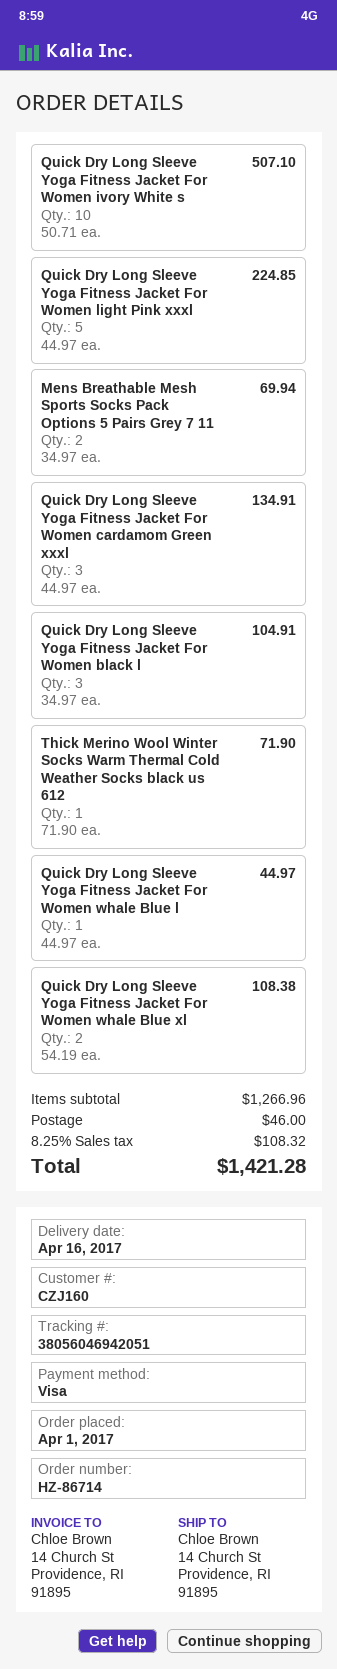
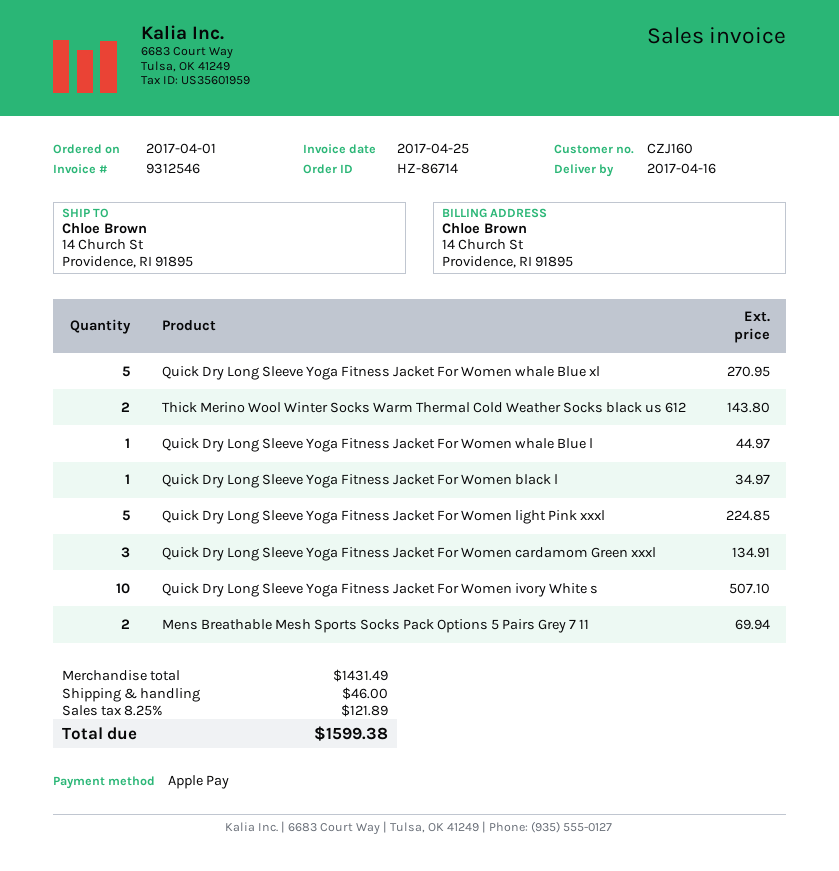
payment method: Visa -> Apple Pay
Quick Dry Long Sleeve Yoga Fitness Jacket For Women black l: 3 for 104.91 -> 1 for 34.97
Thick Merino Wool Winter Socks Warm Thermal Cold Weather Socks black us 612: 1 for 71.90 -> 2 for 143.80
Quick Dry Long Sleeve Yoga Fitness Jacket For Women whale Blue xl: 2 for 108.38 -> 5 for 270.95
subtotal: 1266.96 -> 1431.49
tax: 8.25% = 108.32 -> 8.25% = 121.89
total: 1421.28 -> 1599.38

